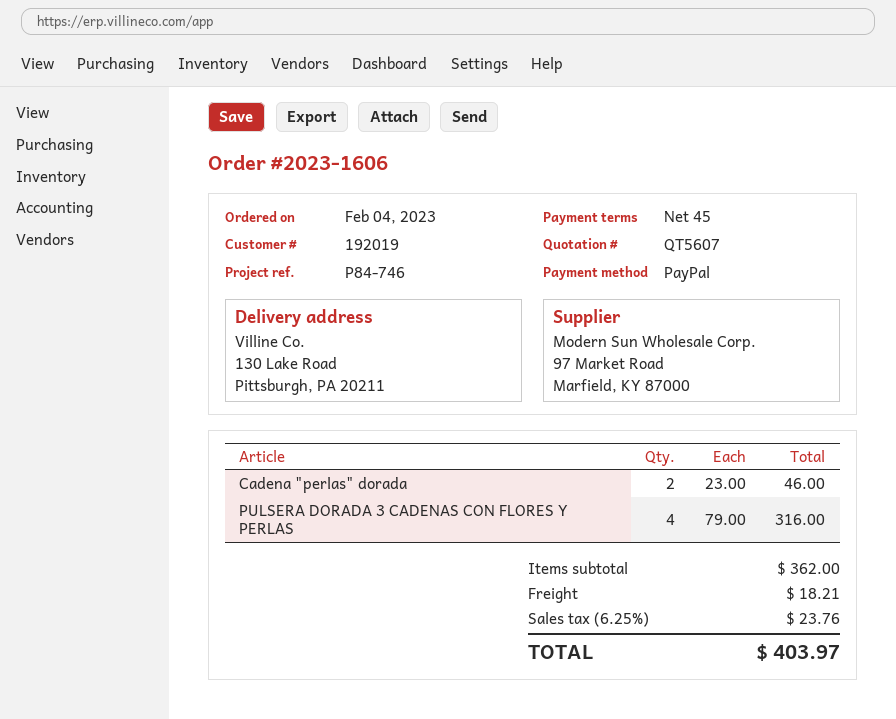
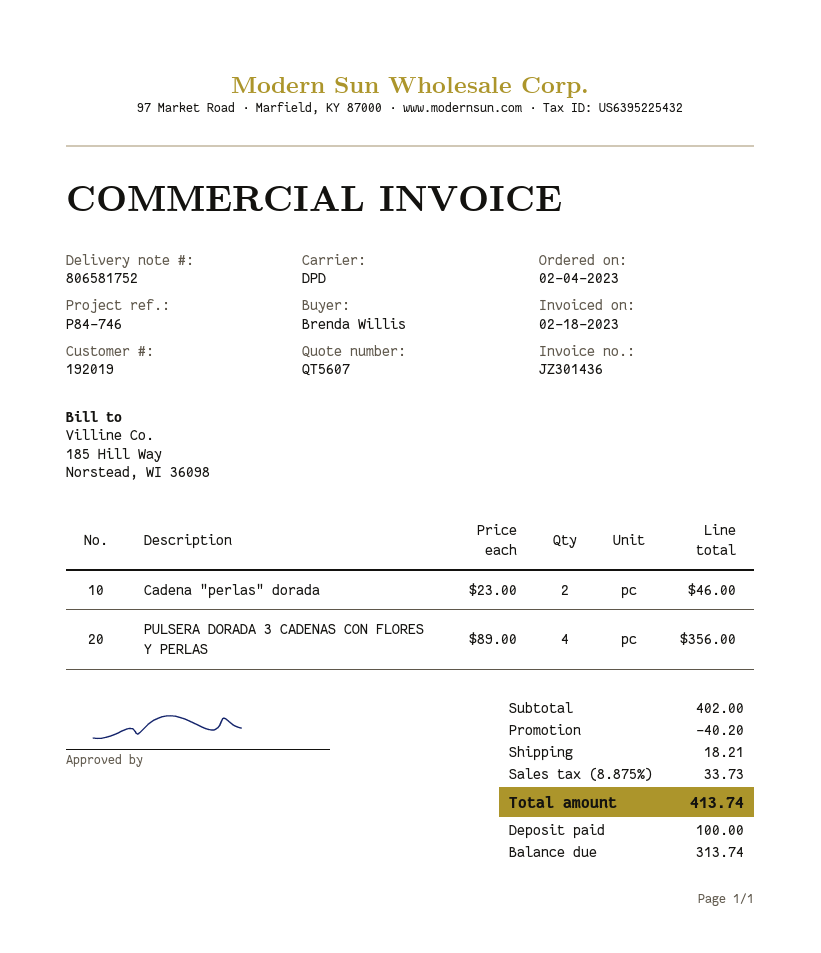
PULSERA DORADA 3 CADENAS CON FLORES Y PERLAS: 4 x 79.00 = 316.00 -> 4 x 89.00 = 356.00
subtotal: 362.00 -> 402.00
discount: none -> 40.20
tax: 6.25% = 23.76 -> 8.875% = 33.73
total: 403.97 -> 413.74

